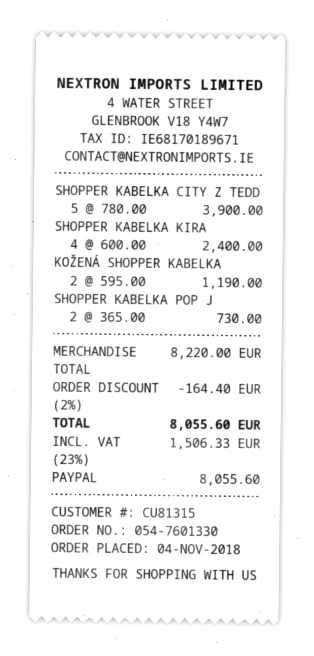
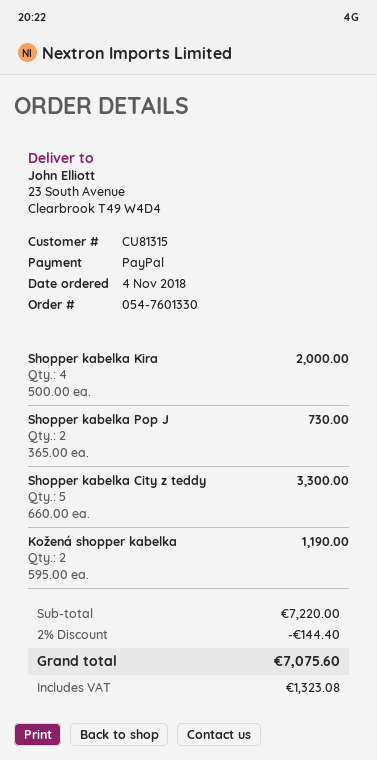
SHOPPER KABELKA CITY Z TEDD: 5 x 780.00 = 3900.00 -> 5 x 660.00 = 3300.00
SHOPPER KABELKA KIRA: 4 x 600.00 = 2400.00 -> 4 x 500.00 = 2000.00
subtotal: 8220.00 -> 7220.00
discount: 2% = 164.40 -> 2% = 144.40
tax: 1506.33 -> 1323.08
total: 8055.60 -> 7075.60

